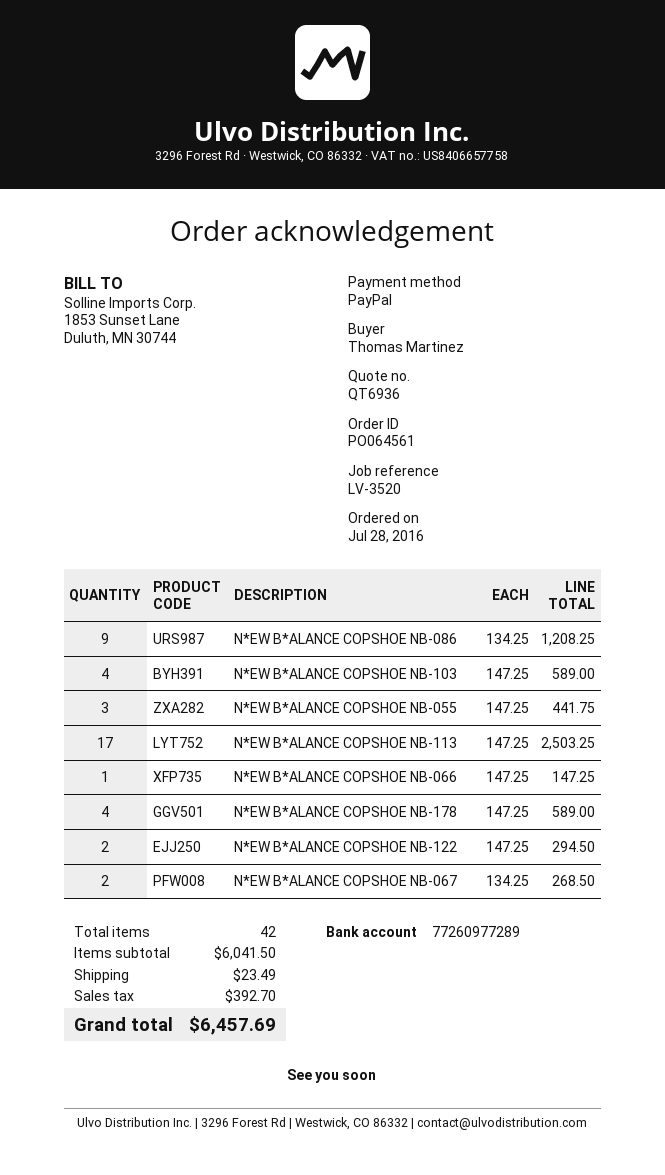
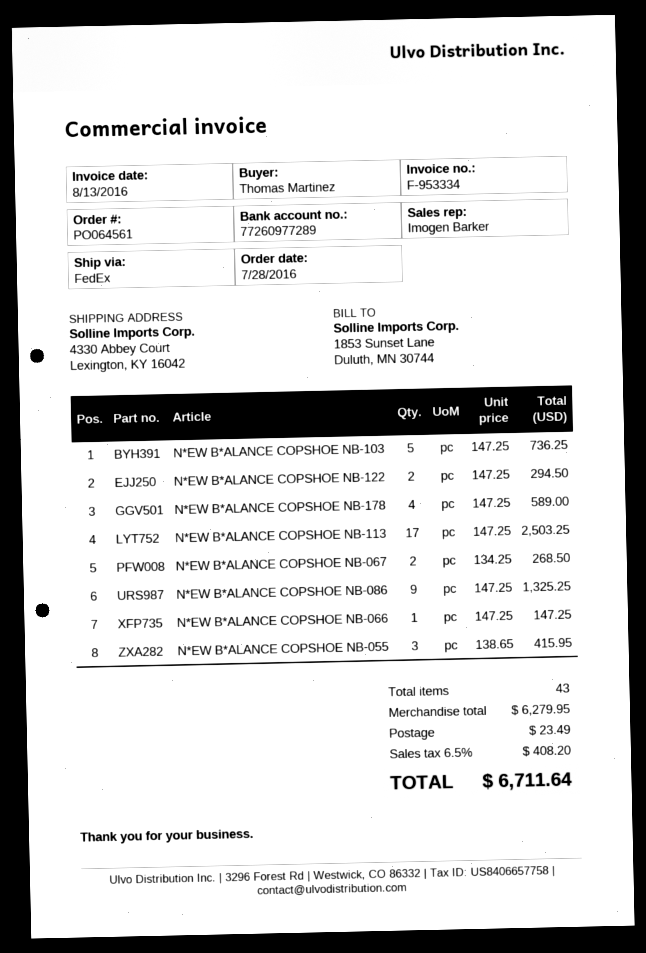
N*EW B*ALANCE COPSHOE NB-086: 9 x 134.25 = 1208.25 -> 9 x 147.25 = 1325.25
N*EW B*ALANCE COPSHOE NB-103: 4 x 147.25 = 589.00 -> 5 x 147.25 = 736.25
N*EW B*ALANCE COPSHOE NB-055: 3 x 147.25 = 441.75 -> 3 x 138.65 = 415.95
total quantity: 42 -> 43
subtotal: 6041.50 -> 6279.95
tax: 392.70 -> 408.20
total: 6457.69 -> 6711.64

